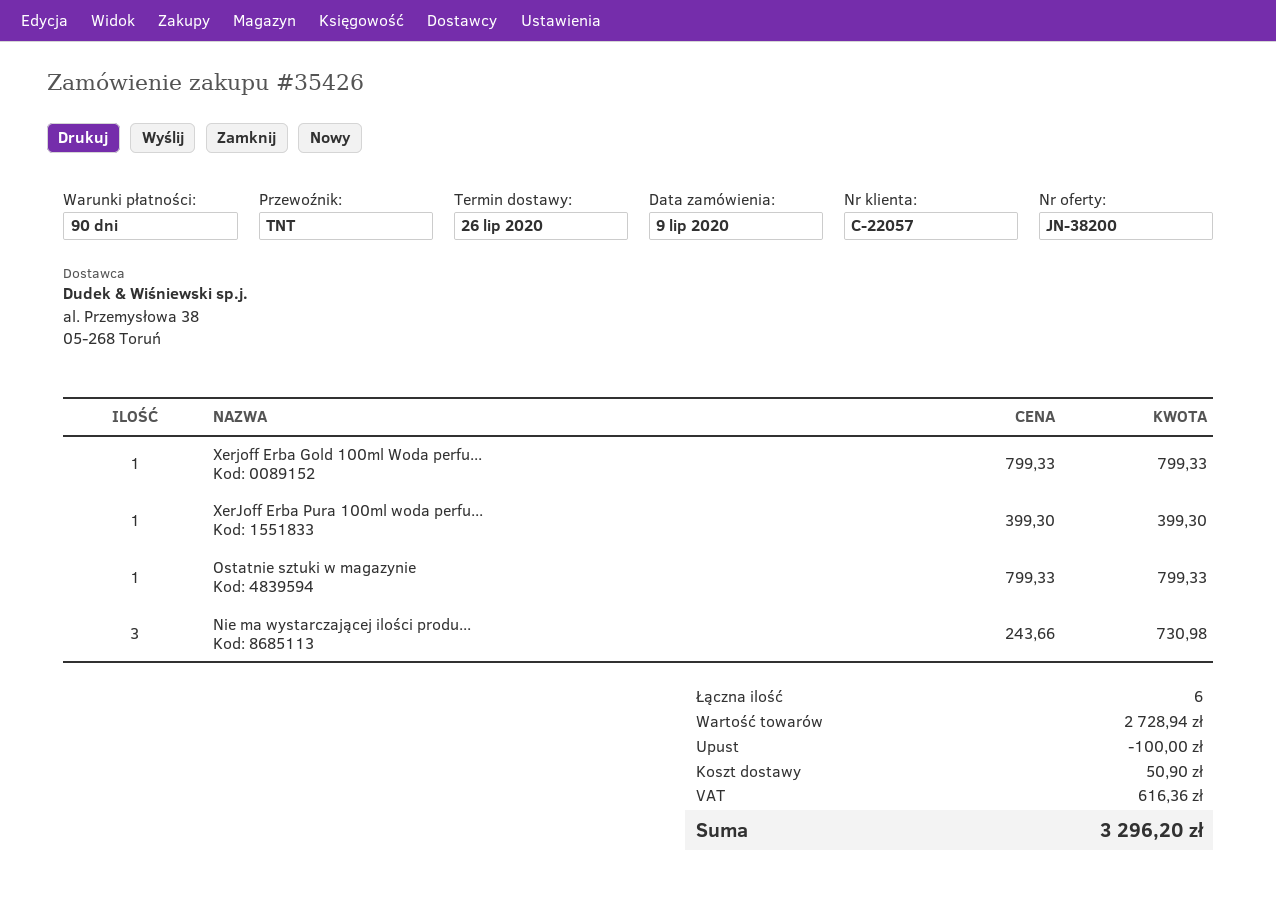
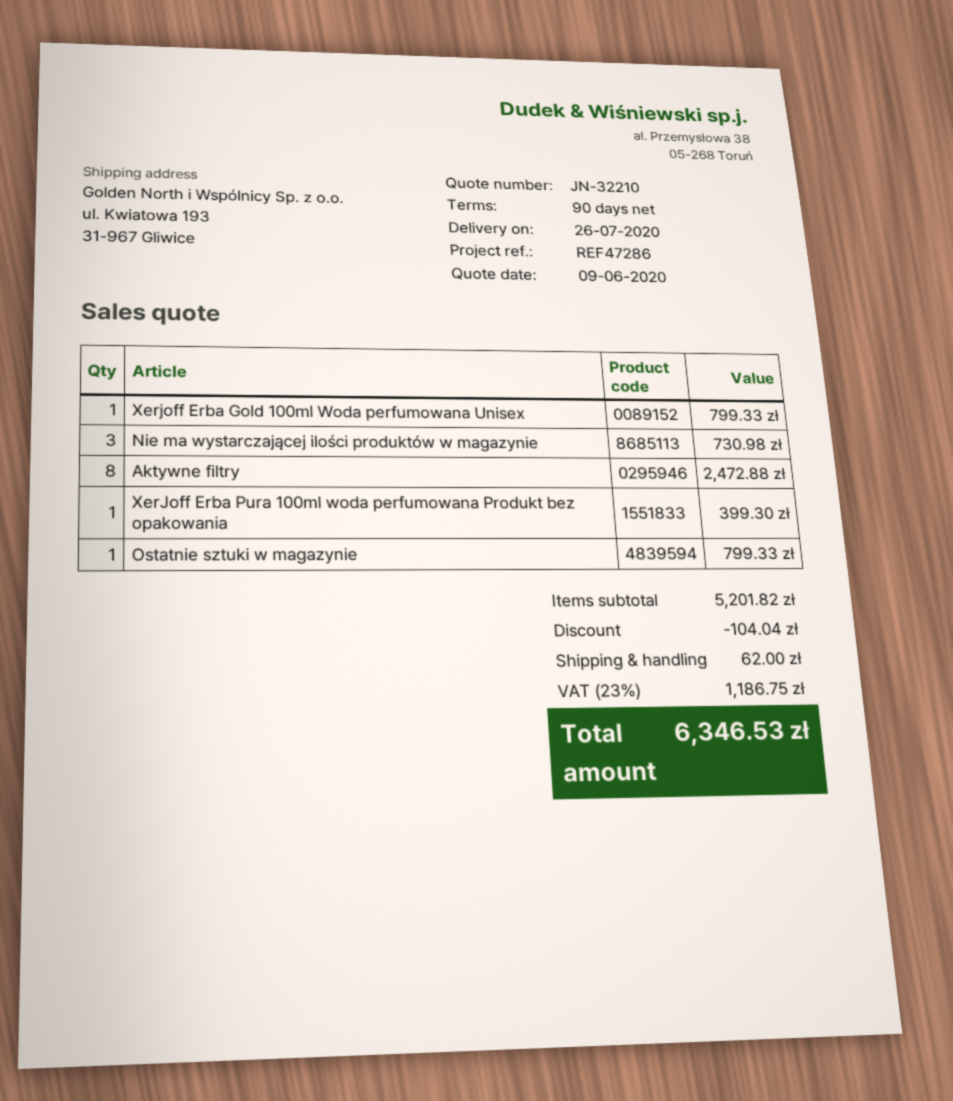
quote number: JN-38200 -> JN-32210
Aktywne filtry: none -> 8 for 2472.88
subtotal: 2728.94 -> 5201.82
discount: 100.00 -> 104.04
shipping: 50.90 -> 62.00
tax: 616.36 -> 1186.75
total: 3296.20 -> 6346.53

